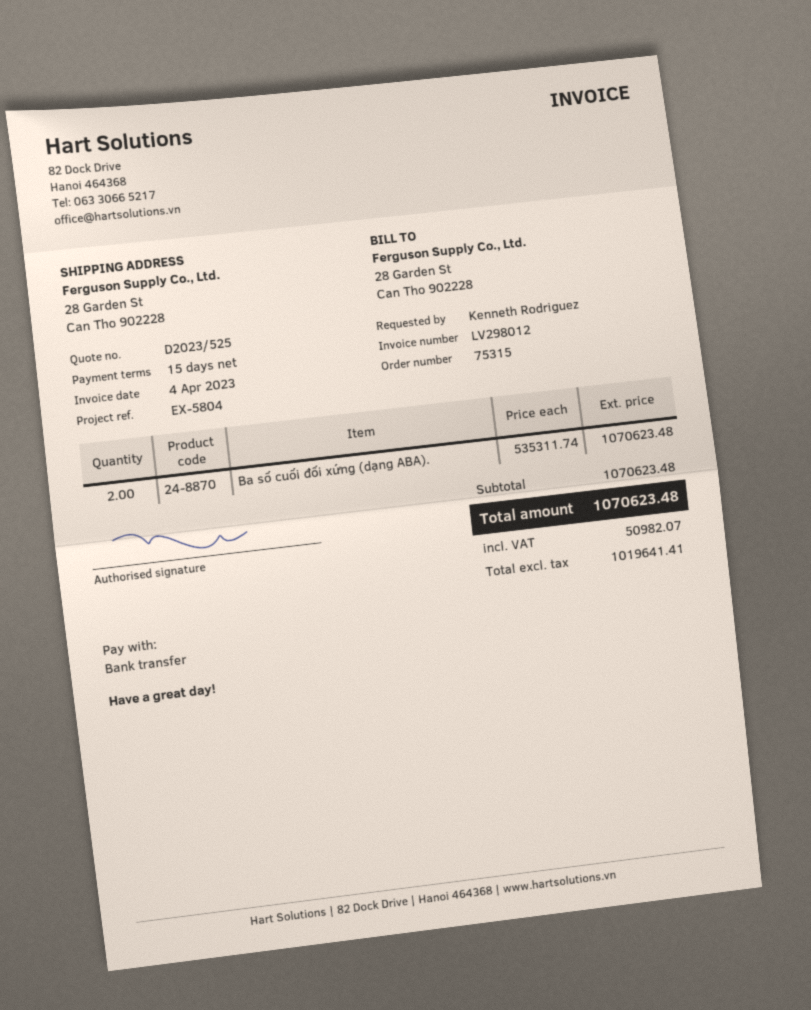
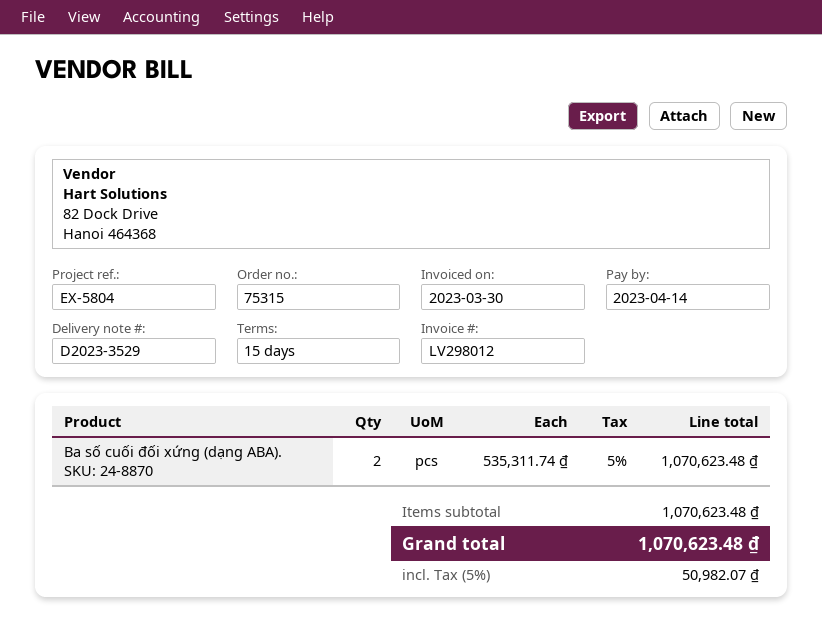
invoice date: 2023-04-04 -> 2023-03-30

